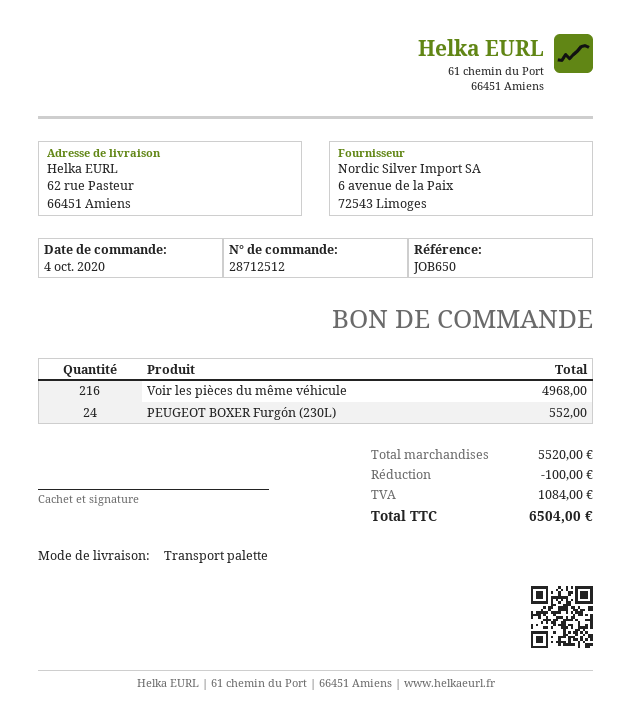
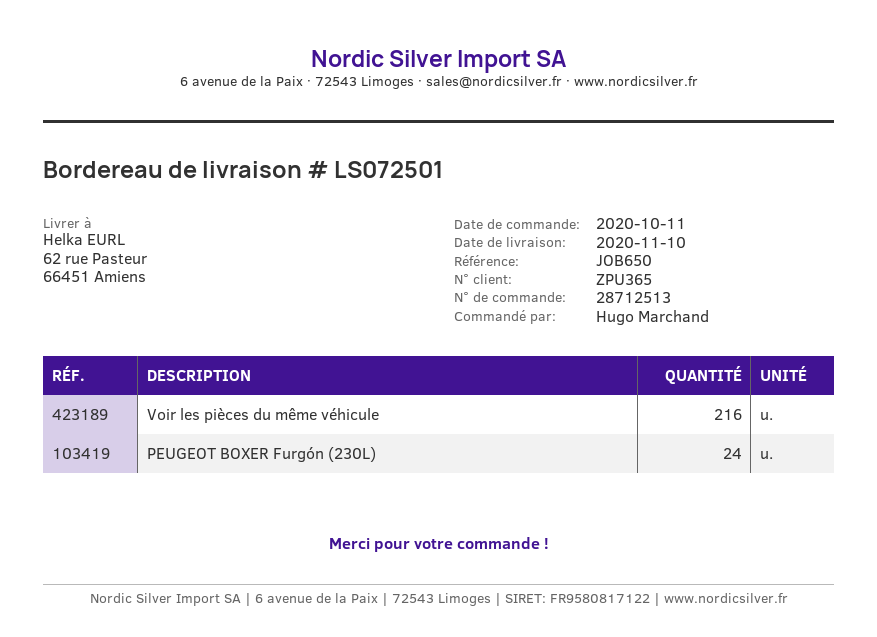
order number: 28712512 -> 28712513
order date: 2020-10-04 -> 2020-10-11

